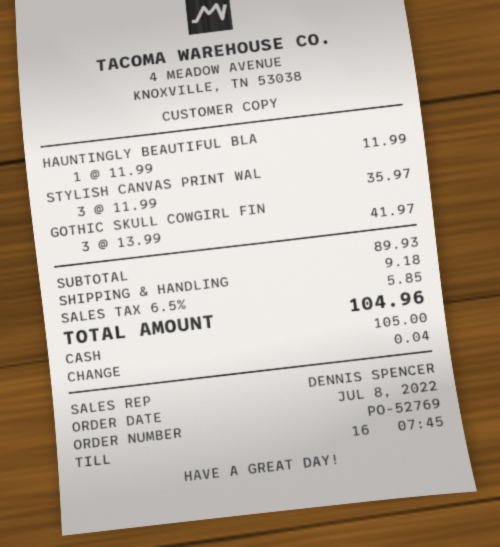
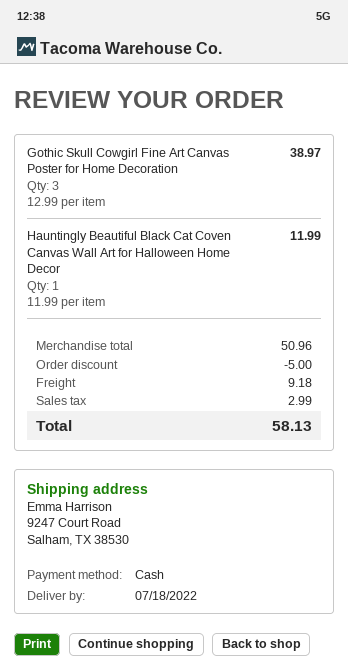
STYLISH CANVAS PRINT WAL: 3 x 11.99 = 35.97 -> none
GOTHIC SKULL COWGIRL FIN: 3 x 13.99 = 41.97 -> 3 x 12.99 = 38.97
subtotal: 89.93 -> 50.96
discount: none -> 5.00
tax: 5.85 -> 2.99
total: 104.96 -> 58.13

